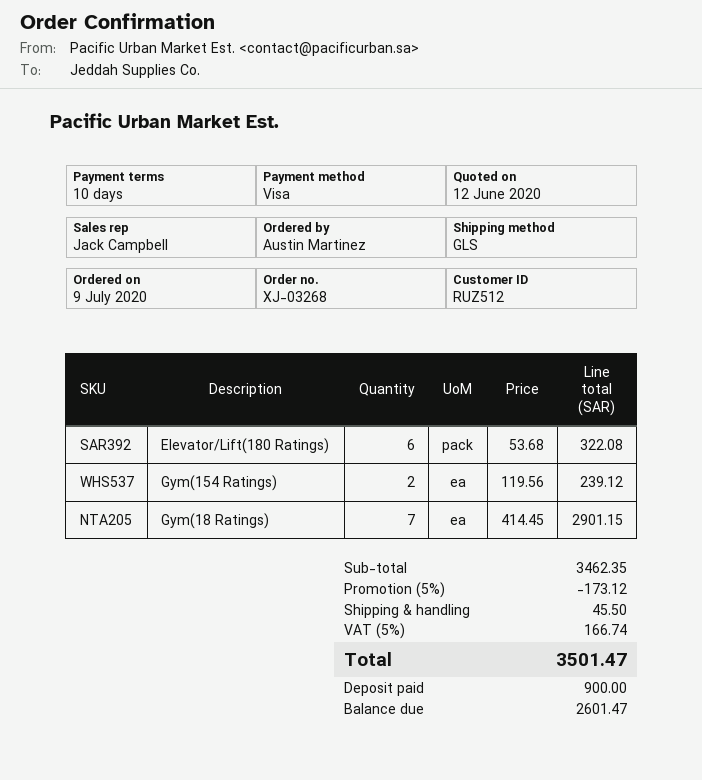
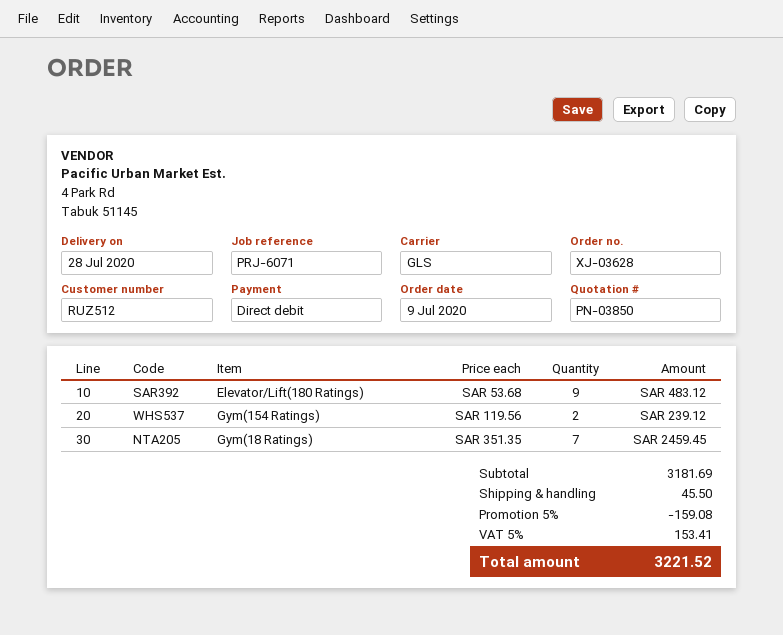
order number: XJ-03268 -> XJ-03628
payment method: Visa -> direct debit
Elevator/Lift(180 Ratings): 6 x 53.68 = 322.08 -> 9 x 53.68 = 483.12
Gym(18 Ratings): 7 x 414.45 = 2901.15 -> 7 x 351.35 = 2459.45
subtotal: 3462.35 -> 3181.69
discount: 5% = 173.12 -> 5% = 159.08
tax: 5% = 166.74 -> 5% = 153.41
total: 3501.47 -> 3221.52

